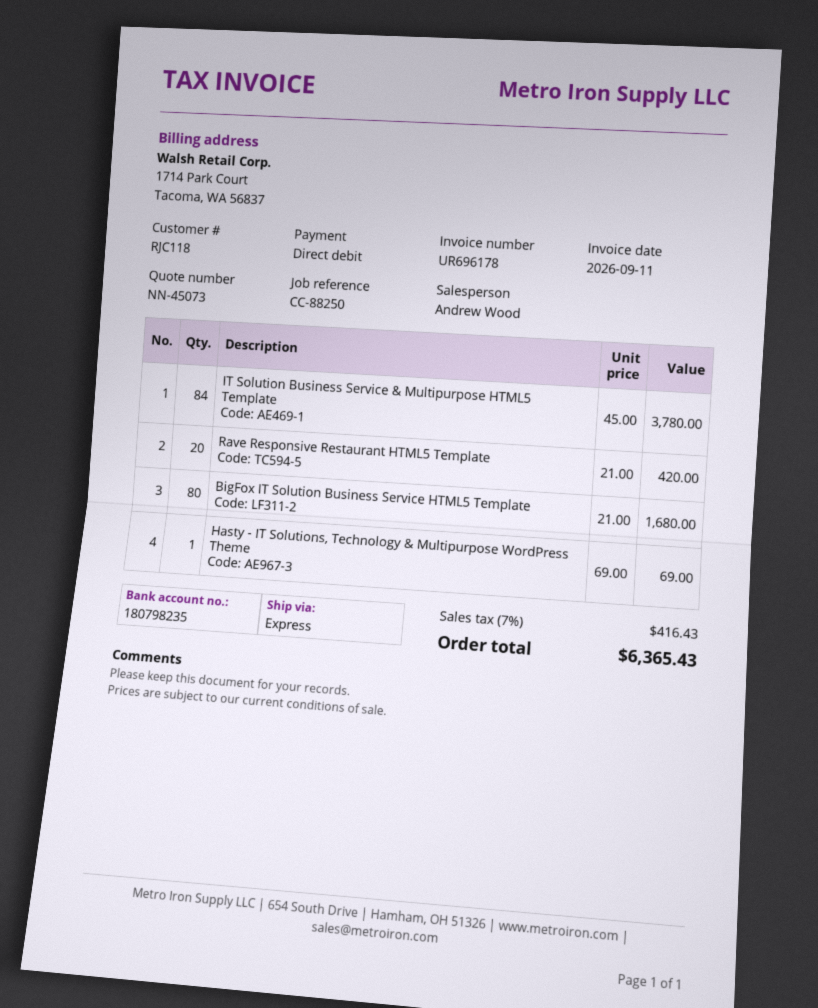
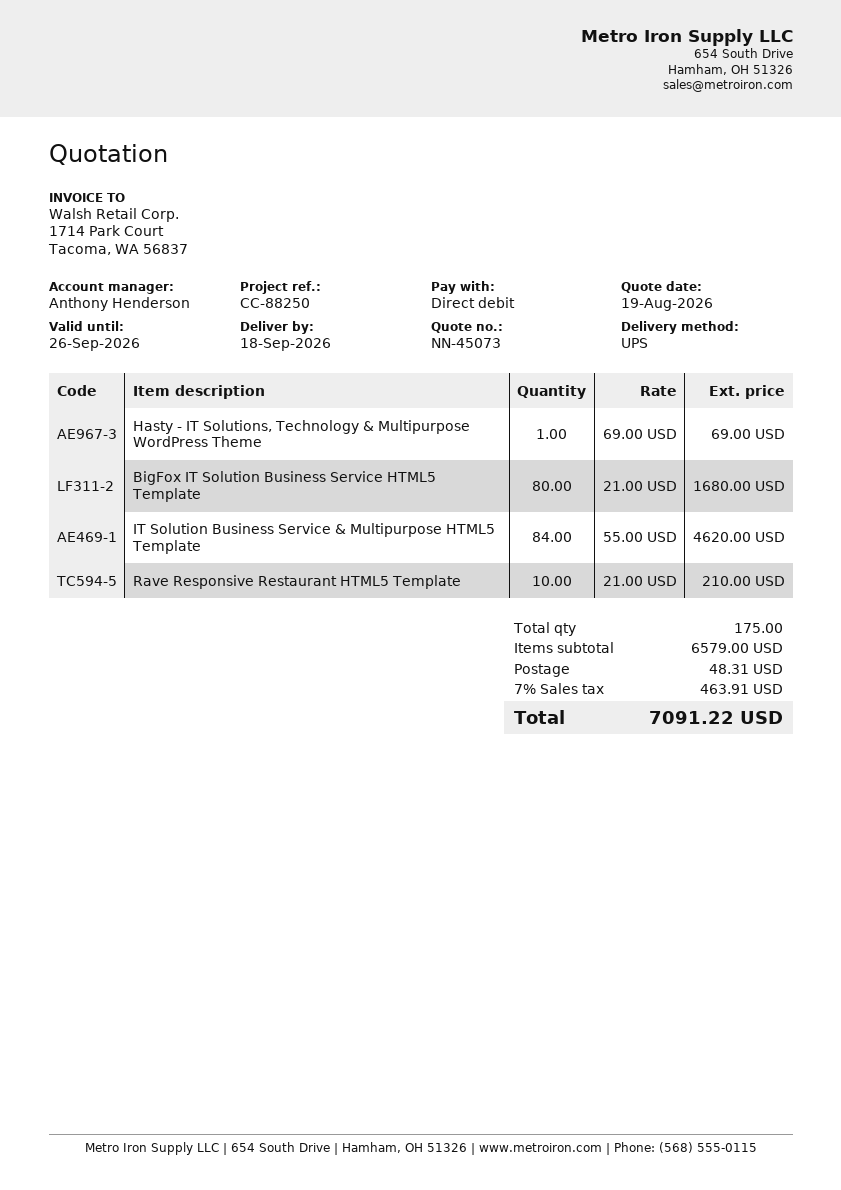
sales rep: Andrew Wood -> Anthony Henderson
shipping method: express -> UPS
IT Solution Business Service & Multipurpose HTML5 Template: 84 x 45.00 = 3780.00 -> 84 x 55.00 = 4620.00
Rave Responsive Restaurant HTML5 Template: 20 x 21.00 = 420.00 -> 10 x 21.00 = 210.00
shipping: none -> 48.31
tax: 7% = 416.43 -> 7% = 463.91
total: 6365.43 -> 7091.22

